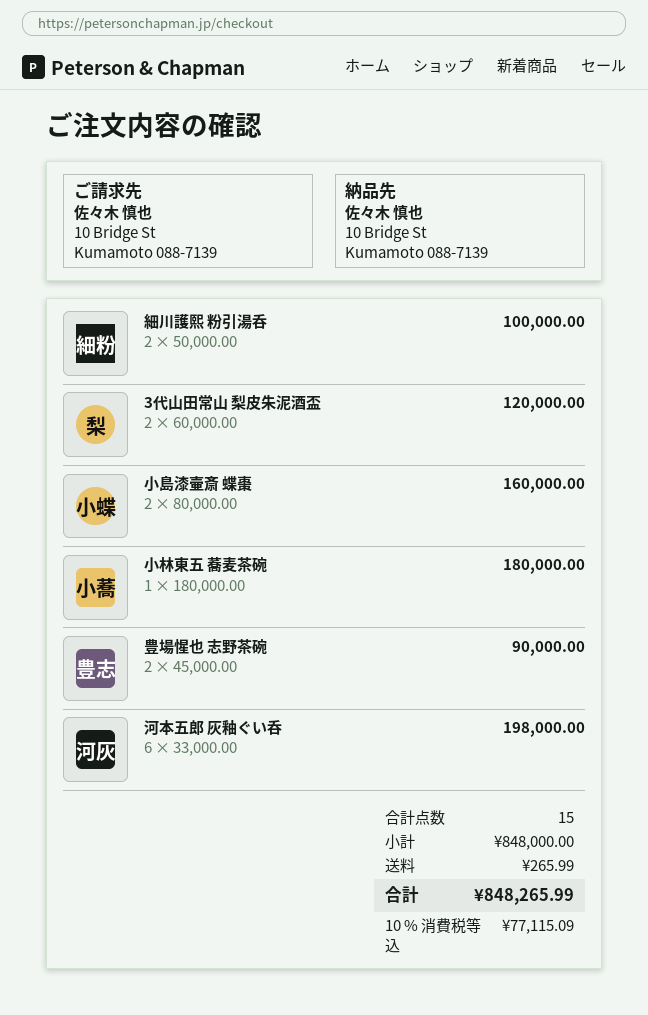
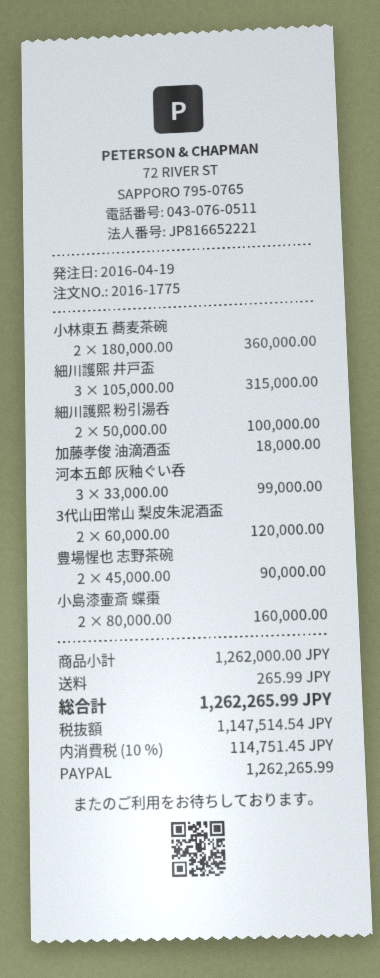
小林東五 蕎麦茶碗: 1 x 180000.00 = 180000.00 -> 2 x 180000.00 = 360000.00
河本五郎 灰釉ぐい呑: 6 x 33000.00 = 198000.00 -> 3 x 33000.00 = 99000.00
細川護煕 井戸盃: none -> 3 x 105000.00 = 315000.00
加藤孝俊 油滴酒盃: none -> 1 x 18000.00 = 18000.00
subtotal: 848000.00 -> 1262000.00
tax: 10% = 77115.09 -> 10% = 114751.45
total: 848265.99 -> 1262265.99

